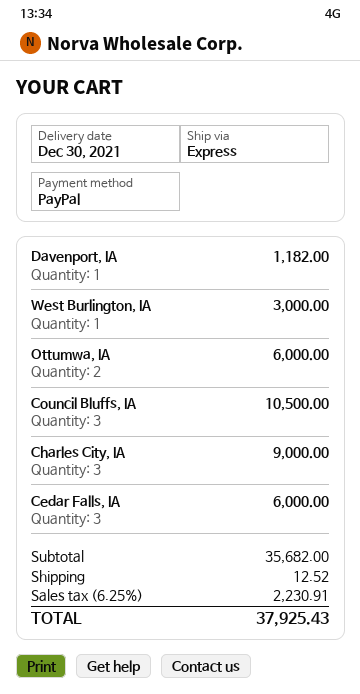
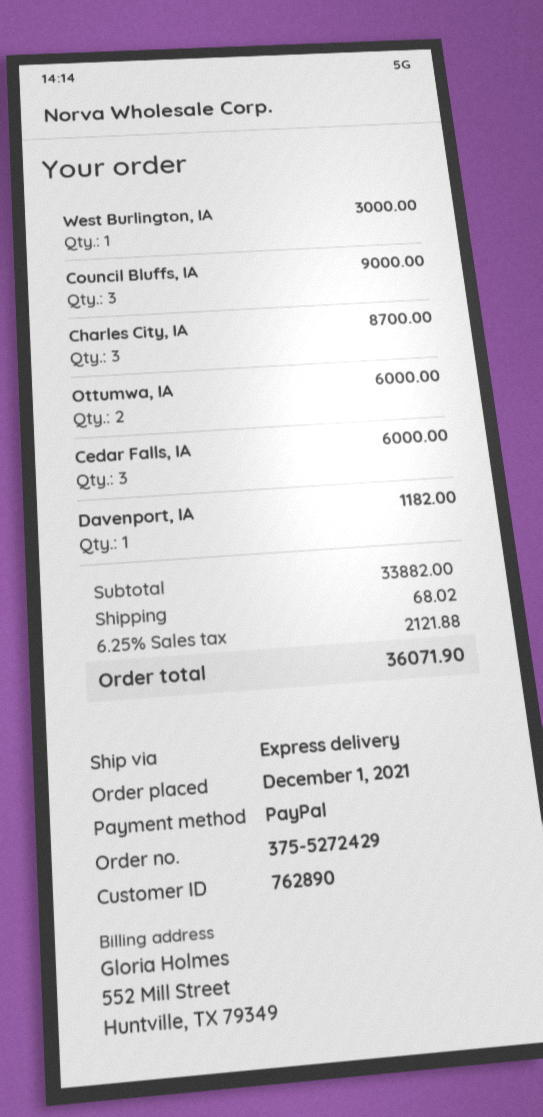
Council Bluffs, IA: 3 for 10500.00 -> 3 for 9000.00
Charles City, IA: 3 for 9000.00 -> 3 for 8700.00
subtotal: 35682.00 -> 33882.00
shipping: 12.52 -> 68.02
tax: 6.25% = 2230.91 -> 6.25% = 2121.88
total: 37925.43 -> 36071.90

